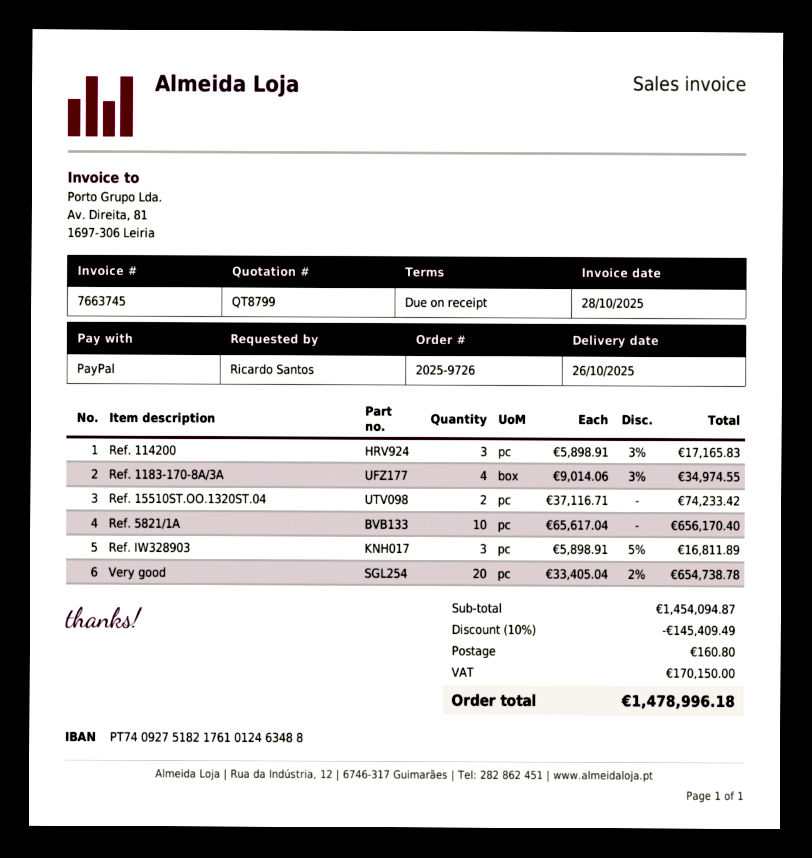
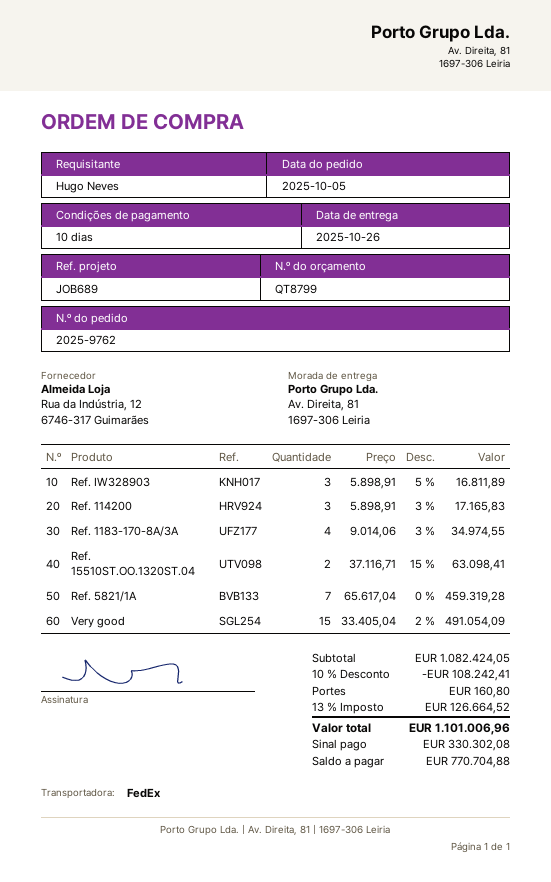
order number: 2025-9726 -> 2025-9762
payment terms: on receipt -> 10 days
ordered by: Ricardo Santos -> Hugo Neves
Ref. 15510ST.OO.1320ST.04: 2 x 37116.71 = 74233.42 -> 2 x 37116.71 - 15% = 63098.41
Ref. 5821/1A: 10 x 65617.04 = 656170.40 -> 7 x 65617.04 = 459319.28
Very good: 20 x 33405.04 - 2% = 654738.78 -> 15 x 33405.04 - 2% = 491054.09
subtotal: 1454094.87 -> 1082424.05
discount: 10% = 145409.49 -> 10% = 108242.41
tax: 170150.00 -> 126664.52
total: 1478996.18 -> 1101006.96

